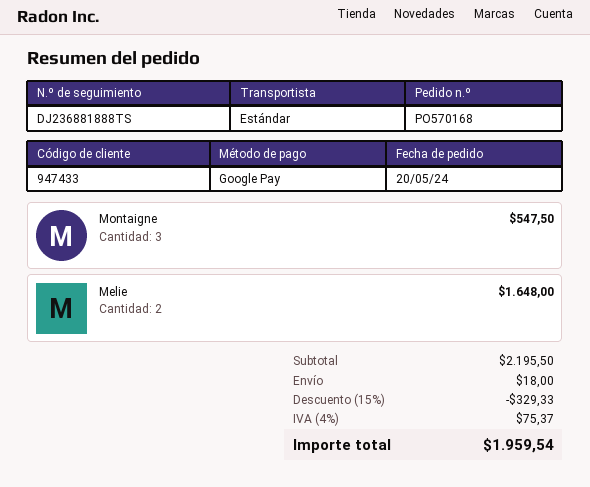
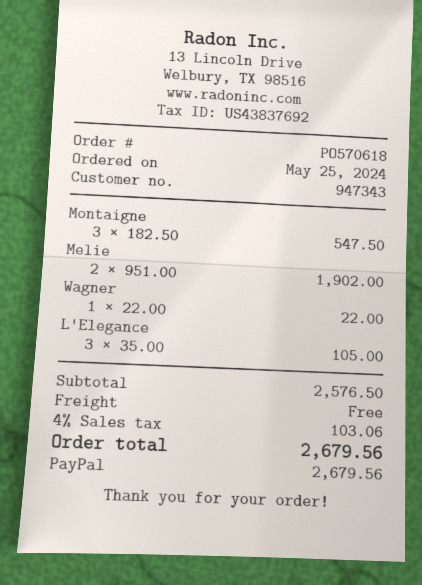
order number: PO570168 -> PO570618
order date: 2024-05-20 -> 2024-05-25
customer number: 947433 -> 947343
payment method: Google Pay -> PayPal
Melie: 2 for 1648.00 -> 2 for 1902.00
Wagner: none -> 1 for 22.00
L'Elegance: none -> 3 for 105.00
subtotal: 2195.50 -> 2576.50
discount: 15% = 329.33 -> none
shipping: 18.00 -> 0.00
tax: 4% = 75.37 -> 4% = 103.06
total: 1959.54 -> 2679.56

